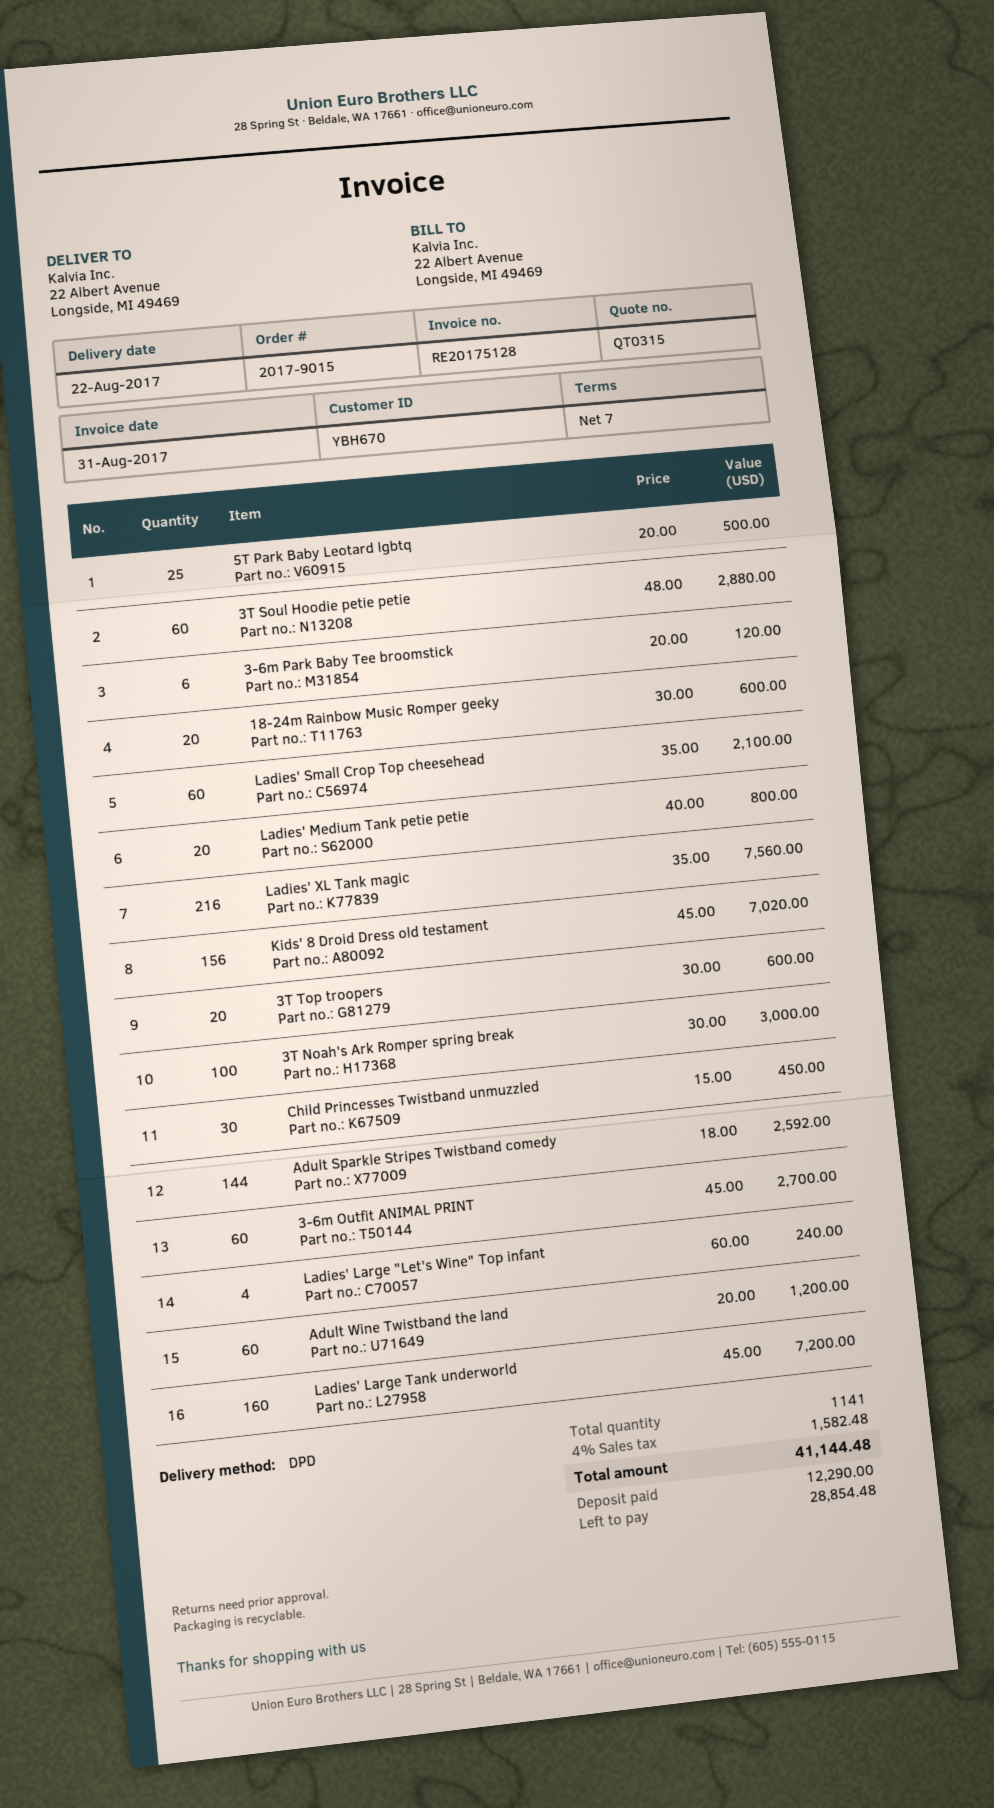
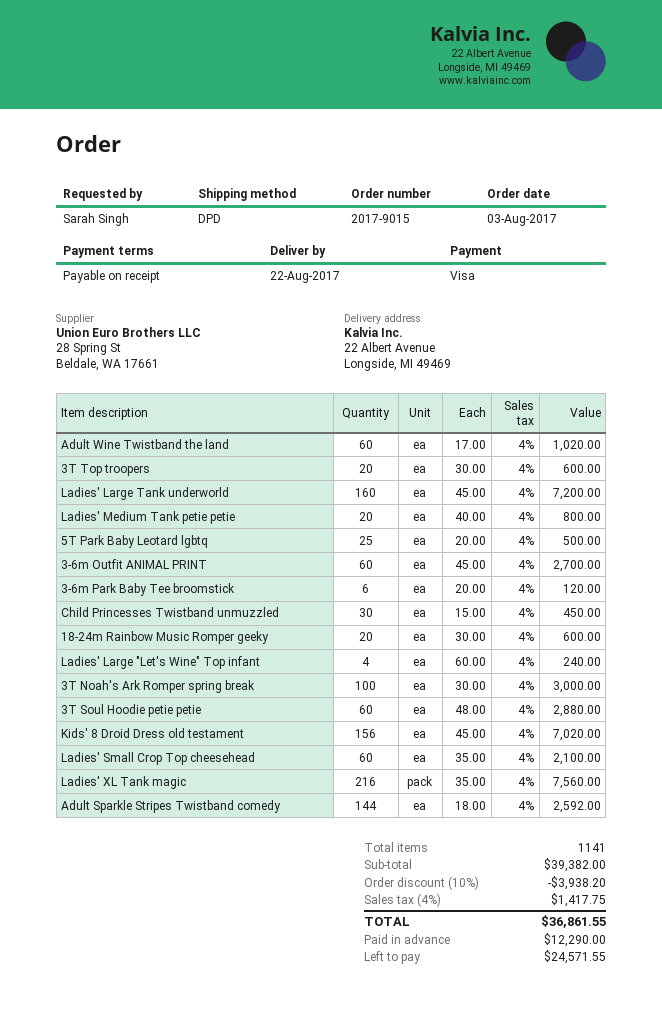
payment terms: 7 days -> on receipt
Adult Wine Twistband the land: 60 x 20.00 = 1200.00 -> 60 x 17.00 = 1020.00
discount: none -> 10% = 3938.20
tax: 4% = 1582.48 -> 4% = 1417.75
total: 41144.48 -> 36861.55
balance: 28854.48 -> 24571.55

